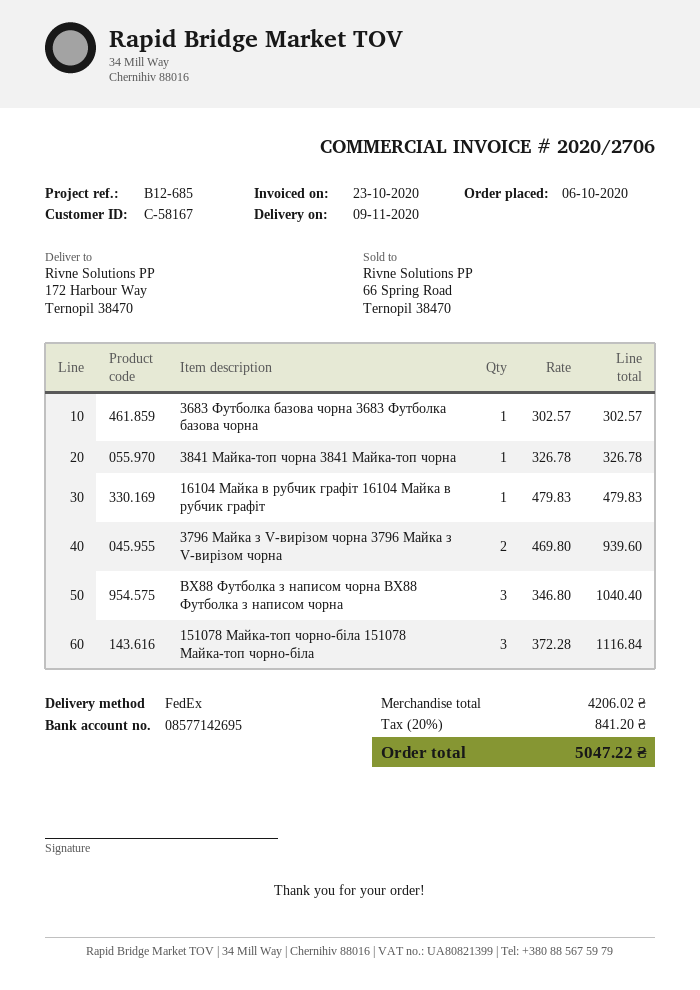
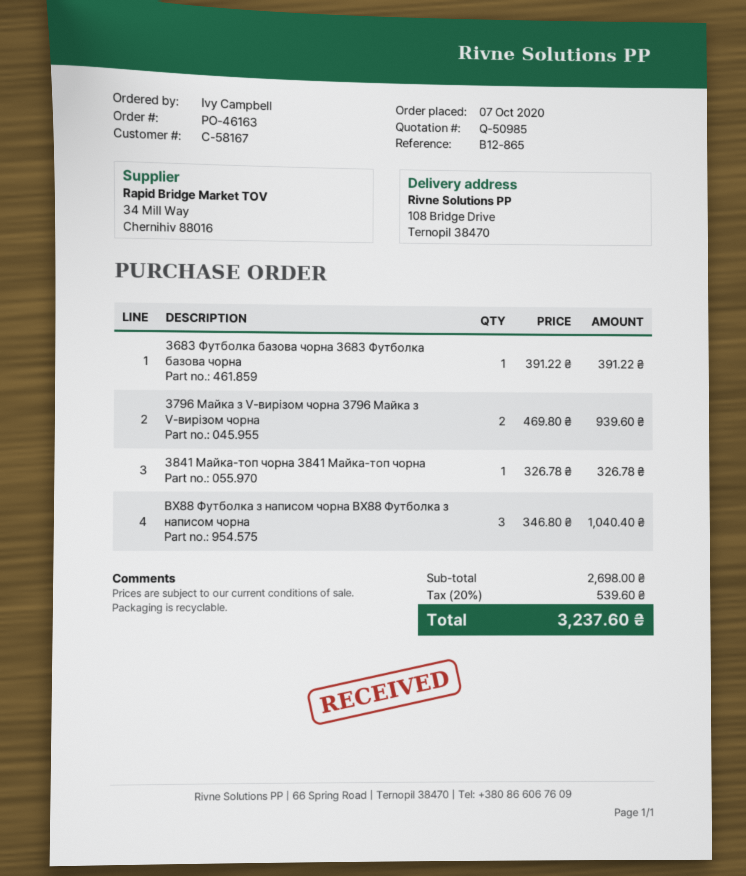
order date: 2020-10-06 -> 2020-10-07
reference: B12-685 -> B12-865
ship to: 172 Harbour Way, Ternopil 38470 -> 108 Bridge Drive, Ternopil 38470
3683 Футболка базова чорна 3683 Футболка базова чорна: 1 x 302.57 = 302.57 -> 1 x 391.22 = 391.22
16104 Майка в рубчик графіт 16104 Майка в рубчик графіт: 1 x 479.83 = 479.83 -> none
151078 Майка-топ чорно-біла 151078 Майка-топ чорно-біла: 3 x 372.28 = 1116.84 -> none
subtotal: 4206.02 -> 2698.00
tax: 20% = 841.20 -> 20% = 539.60
total: 5047.22 -> 3237.60

